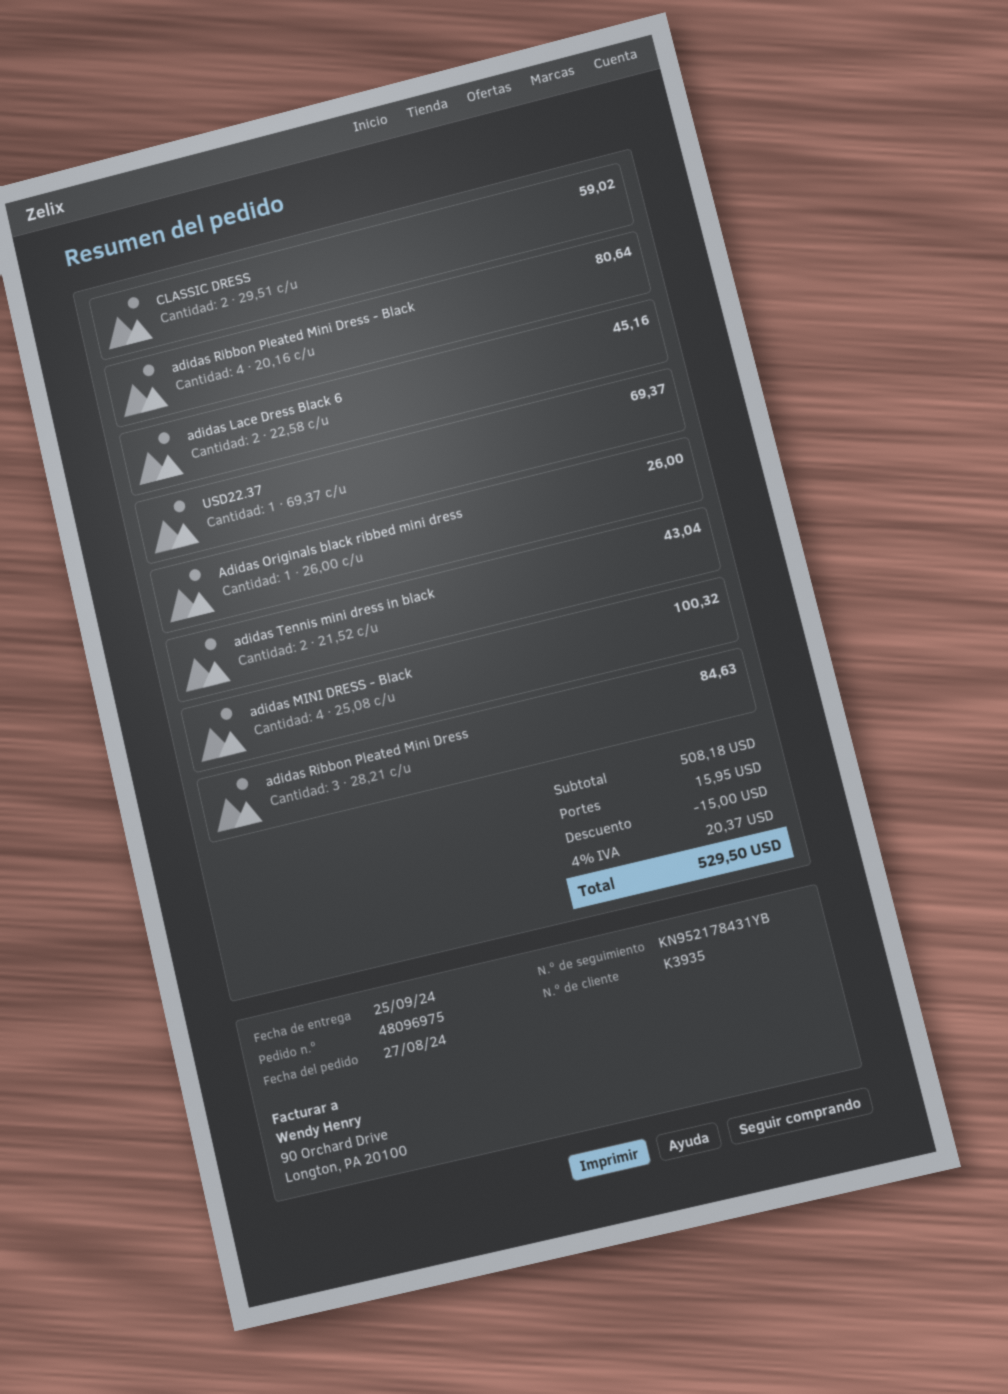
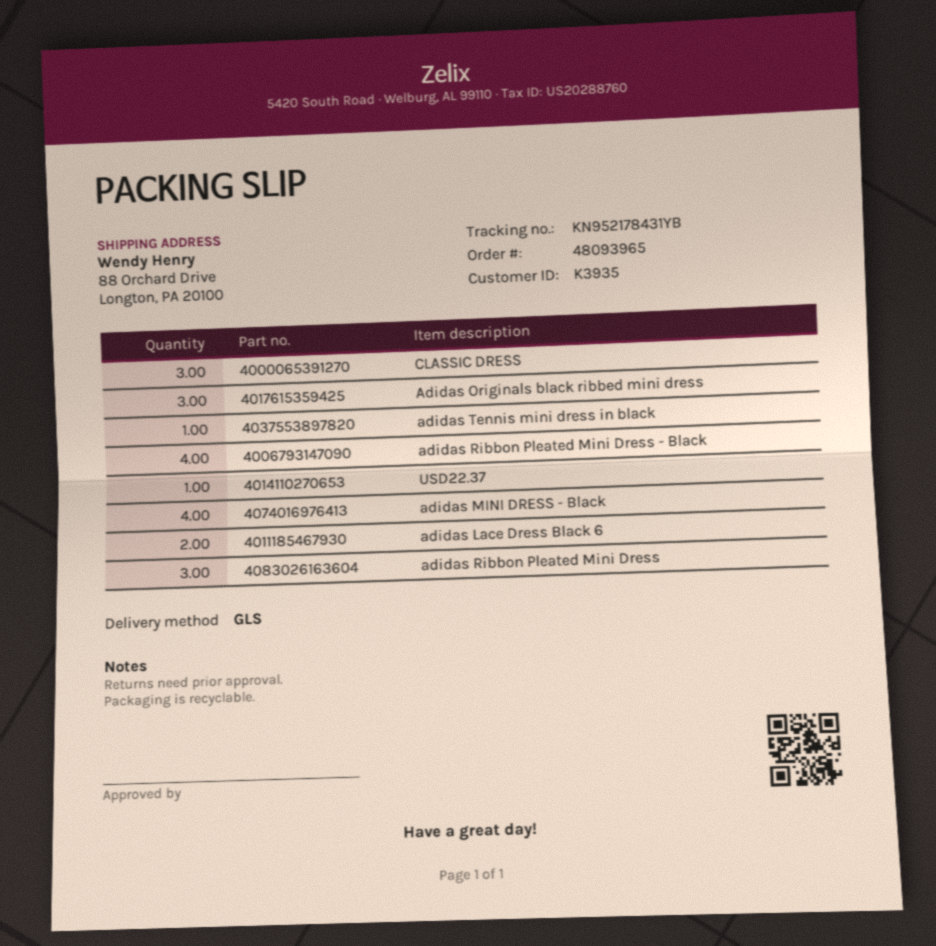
order number: 48096975 -> 48093965
CLASSIC DRESS: 2 -> 3
Adidas Originals black ribbed mini dress: 1 -> 3
adidas Tennis mini dress in black: 2 -> 1

